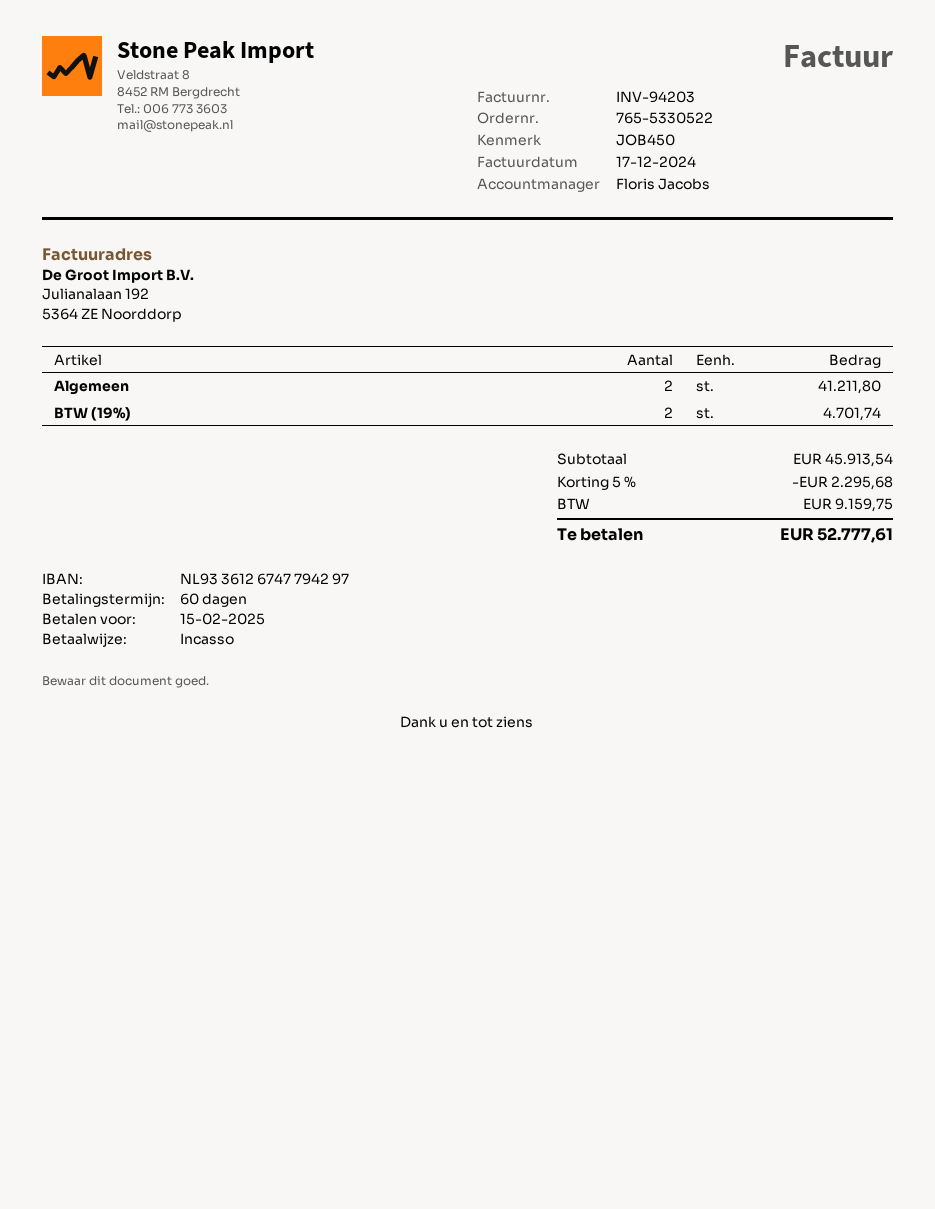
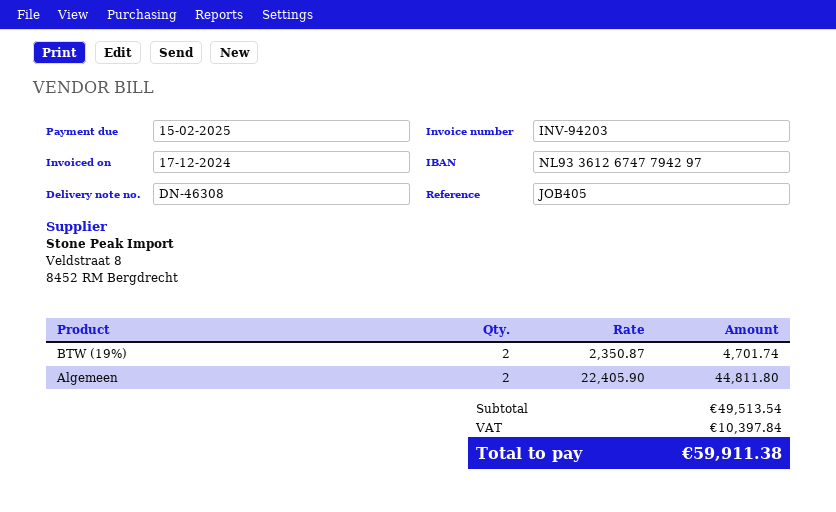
reference: JOB450 -> JOB405
Algemeen: 2 for 41211.80 -> 2 for 44811.80
subtotal: 45913.54 -> 49513.54
discount: 5% = 2295.68 -> none
tax: 9159.75 -> 10397.84
total: 52777.61 -> 59911.38

